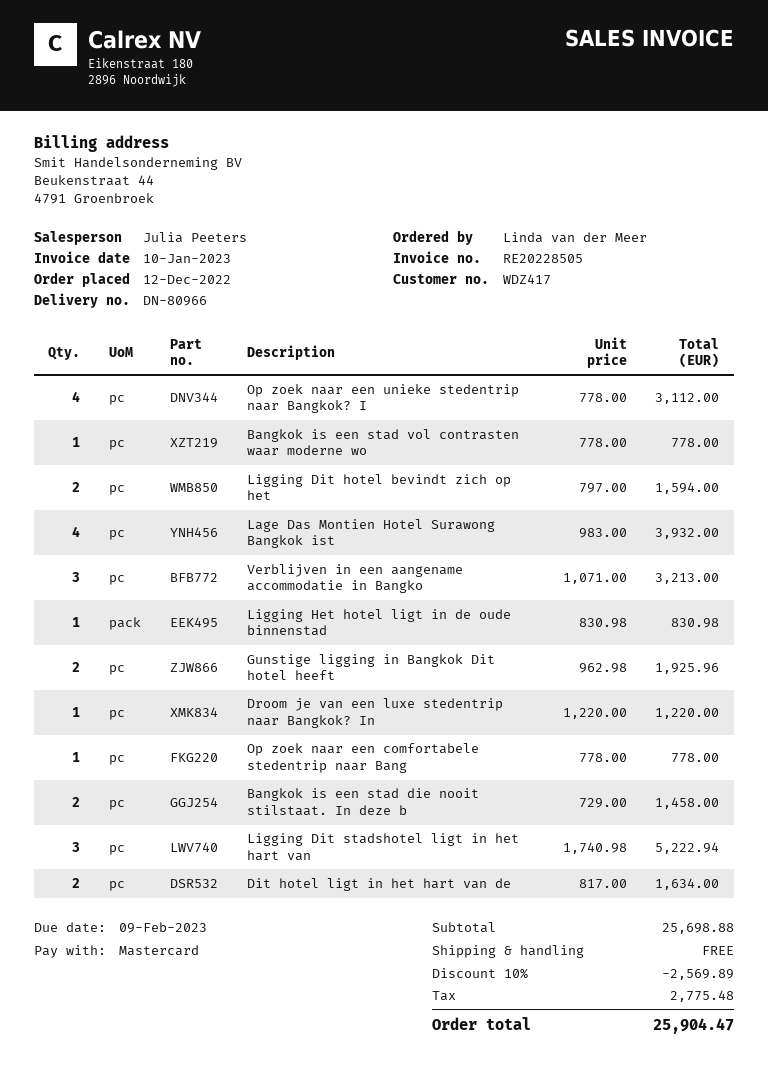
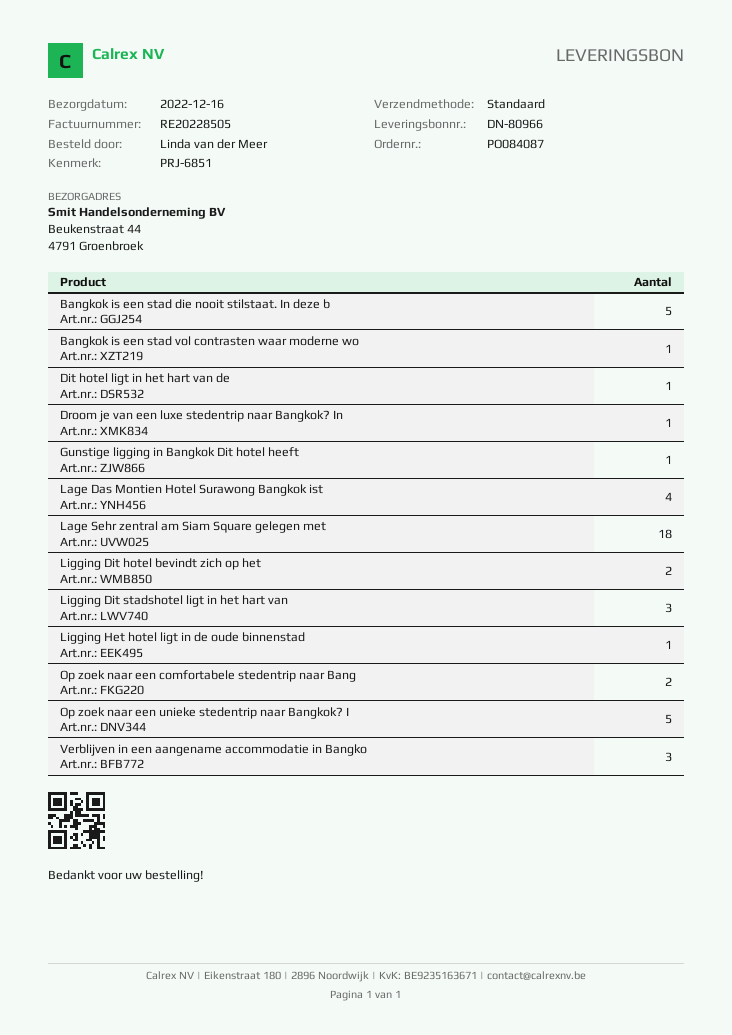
Op zoek naar een unieke stedentrip naar Bangkok? I: 4 -> 5
Gunstige ligging in Bangkok Dit hotel heeft: 2 -> 1
Op zoek naar een comfortabele stedentrip naar Bang: 1 -> 2
Bangkok is een stad die nooit stilstaat. In deze b: 2 -> 5
Dit hotel ligt in het hart van de: 2 -> 1
Lage Sehr zentral am Siam Square gelegen met: none -> 18

